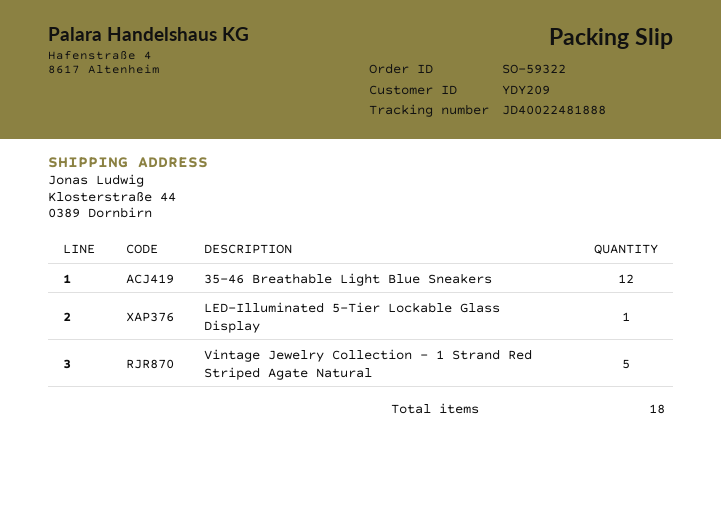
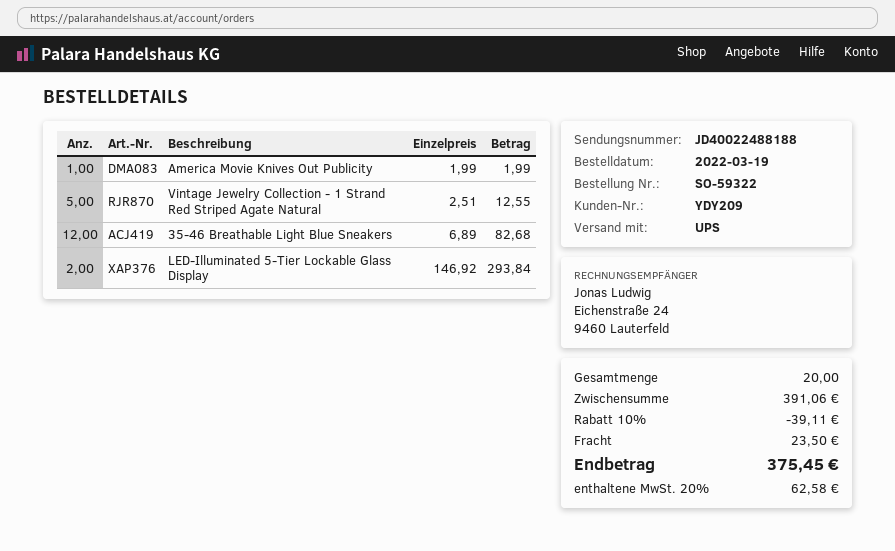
tracking number: JD40022481888 -> JD40022488188
LED-Illuminated 5-Tier Lockable Glass Display: 1 -> 2
America Movie Knives Out Publicity: none -> 1
total quantity: 18 -> 20

